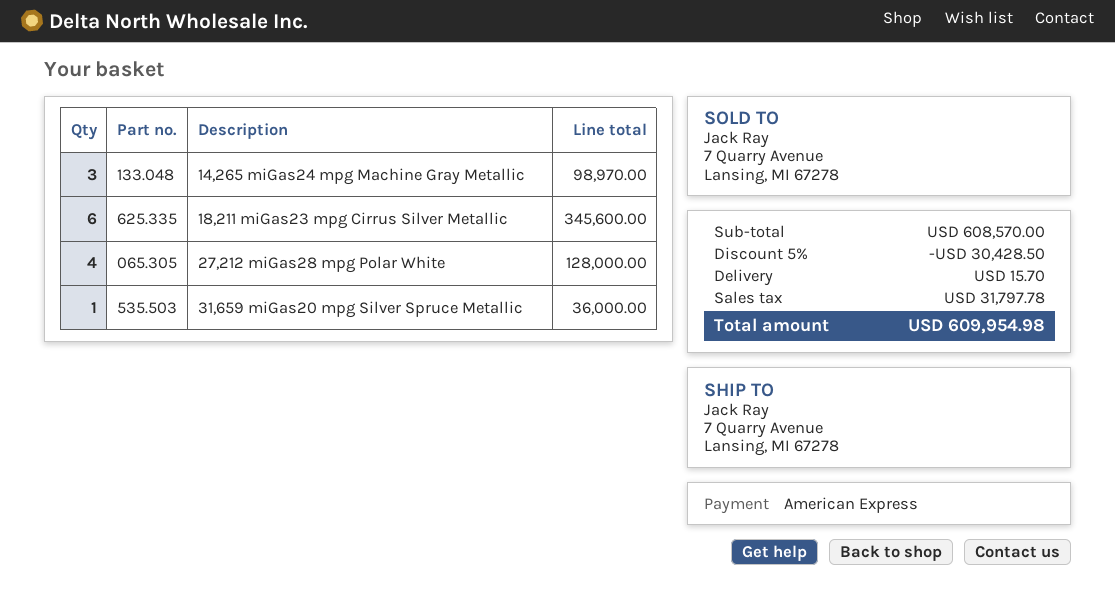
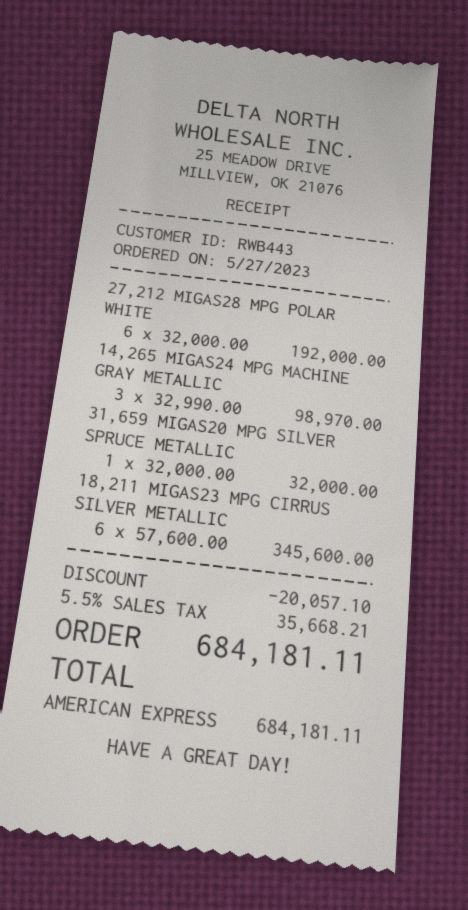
27,212 miGas28 mpg Polar White: 4 for 128000.00 -> 6 for 192000.00
31,659 miGas20 mpg Silver Spruce Metallic: 1 for 36000.00 -> 1 for 32000.00
discount: 30428.50 -> 20057.10
shipping: 15.70 -> none
tax: 31797.78 -> 35668.21
total: 609954.98 -> 684181.11

